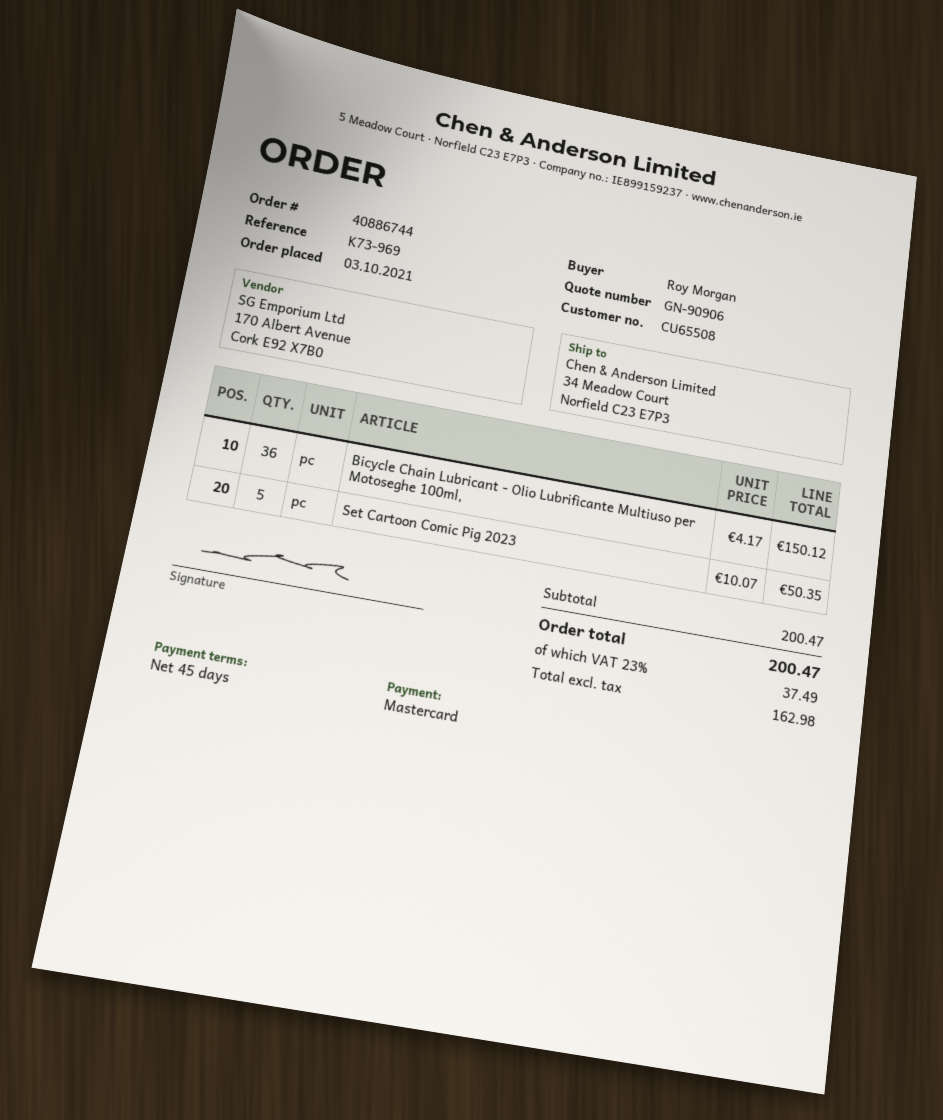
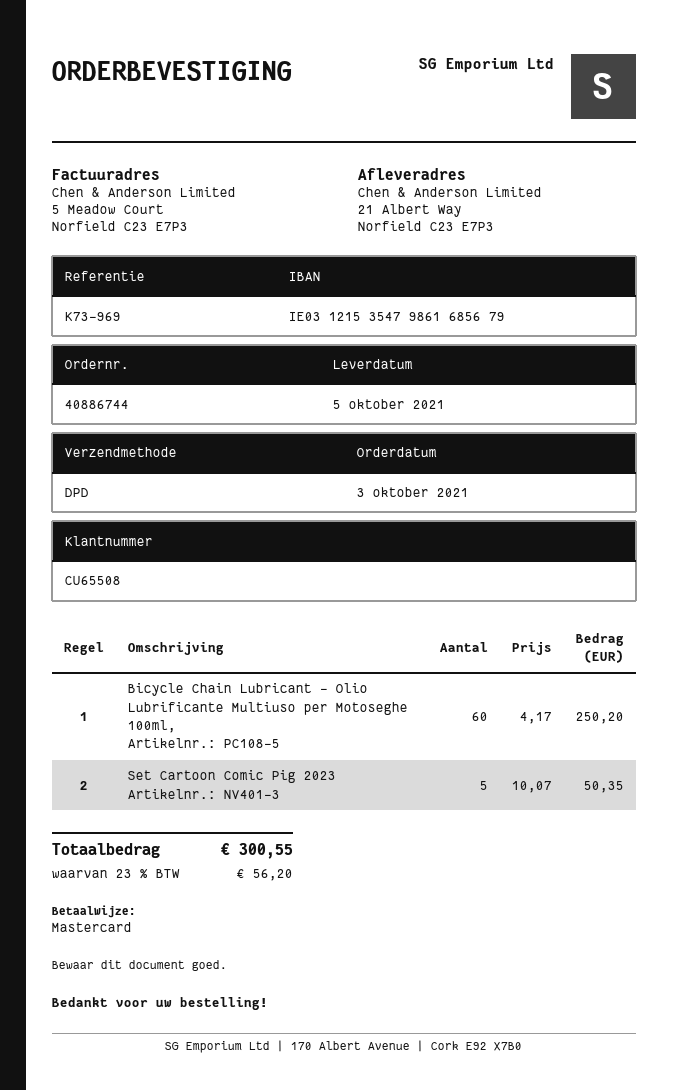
ship to: 34 Meadow Court, Norfield C23 E7P3 -> 21 Albert Way, Norfield C23 E7P3
Bicycle Chain Lubricant - Olio Lubrificante Multiuso per Motoseghe 100ml,: 36 x 4.17 = 150.12 -> 60 x 4.17 = 250.20
tax: 23% = 37.49 -> 23% = 56.20
total: 200.47 -> 300.55

